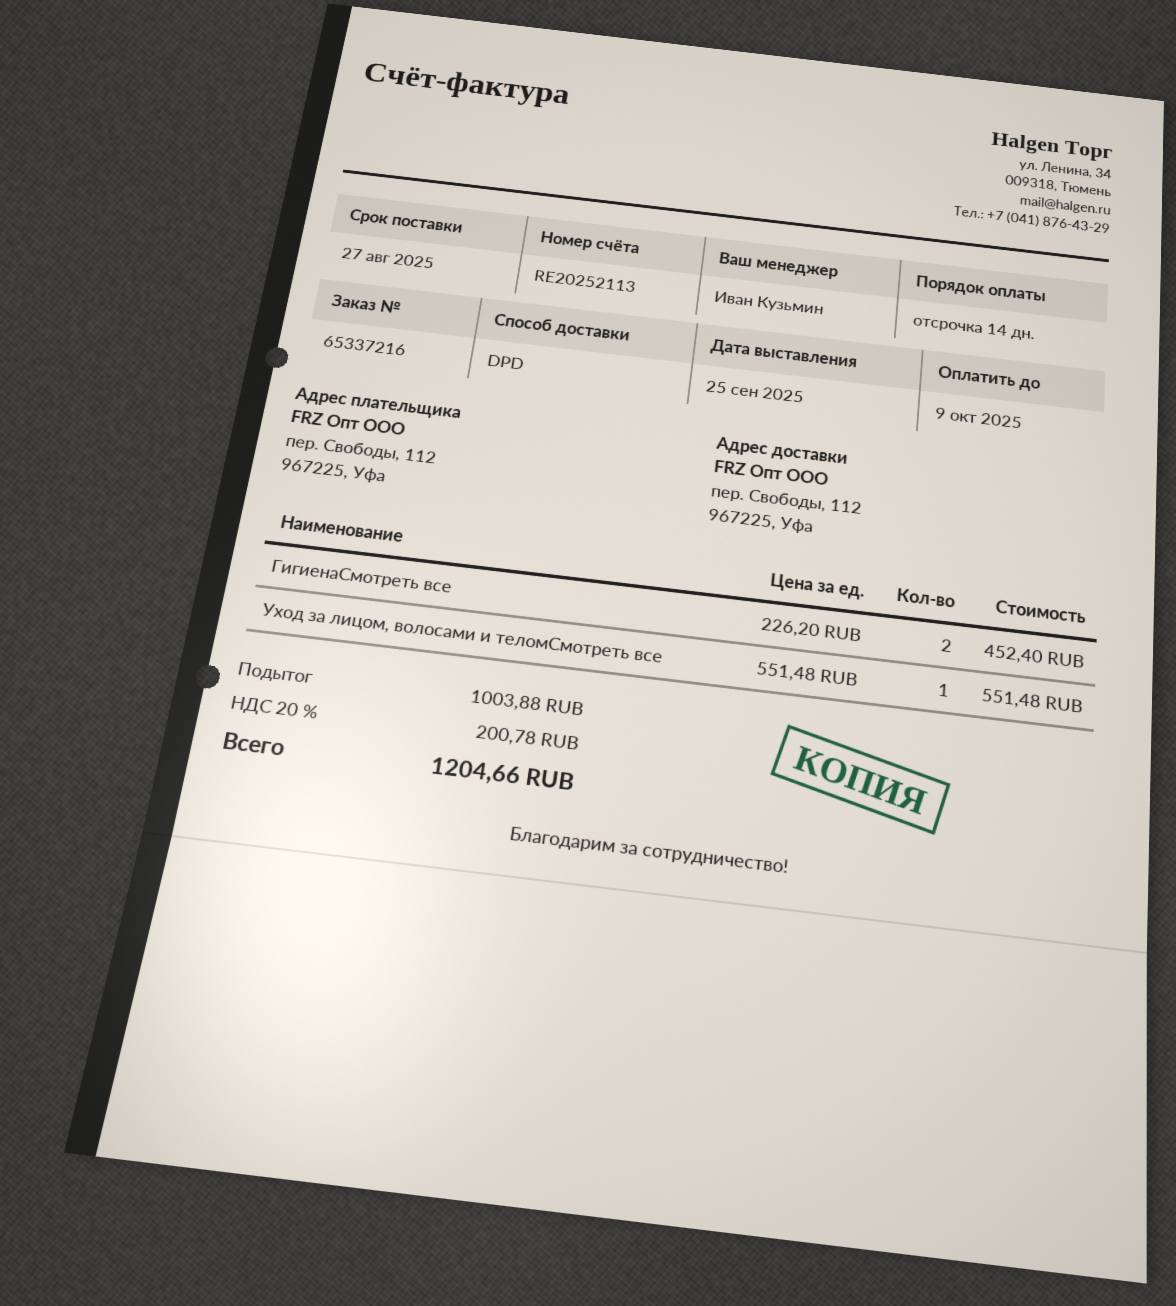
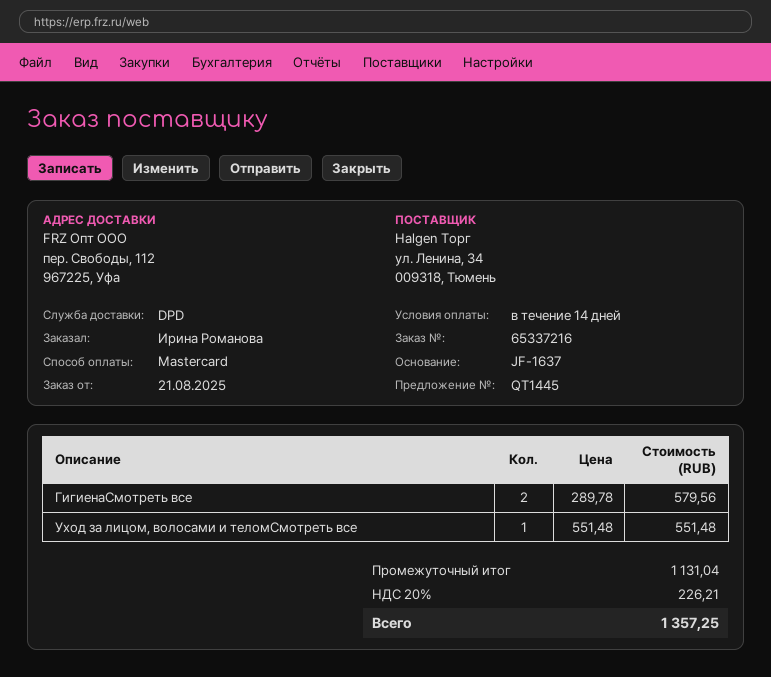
ГигиенаСмотреть все: 2 x 226.20 = 452.40 -> 2 x 289.78 = 579.56
subtotal: 1003.88 -> 1131.04
tax: 20% = 200.78 -> 20% = 226.21
total: 1204.66 -> 1357.25

